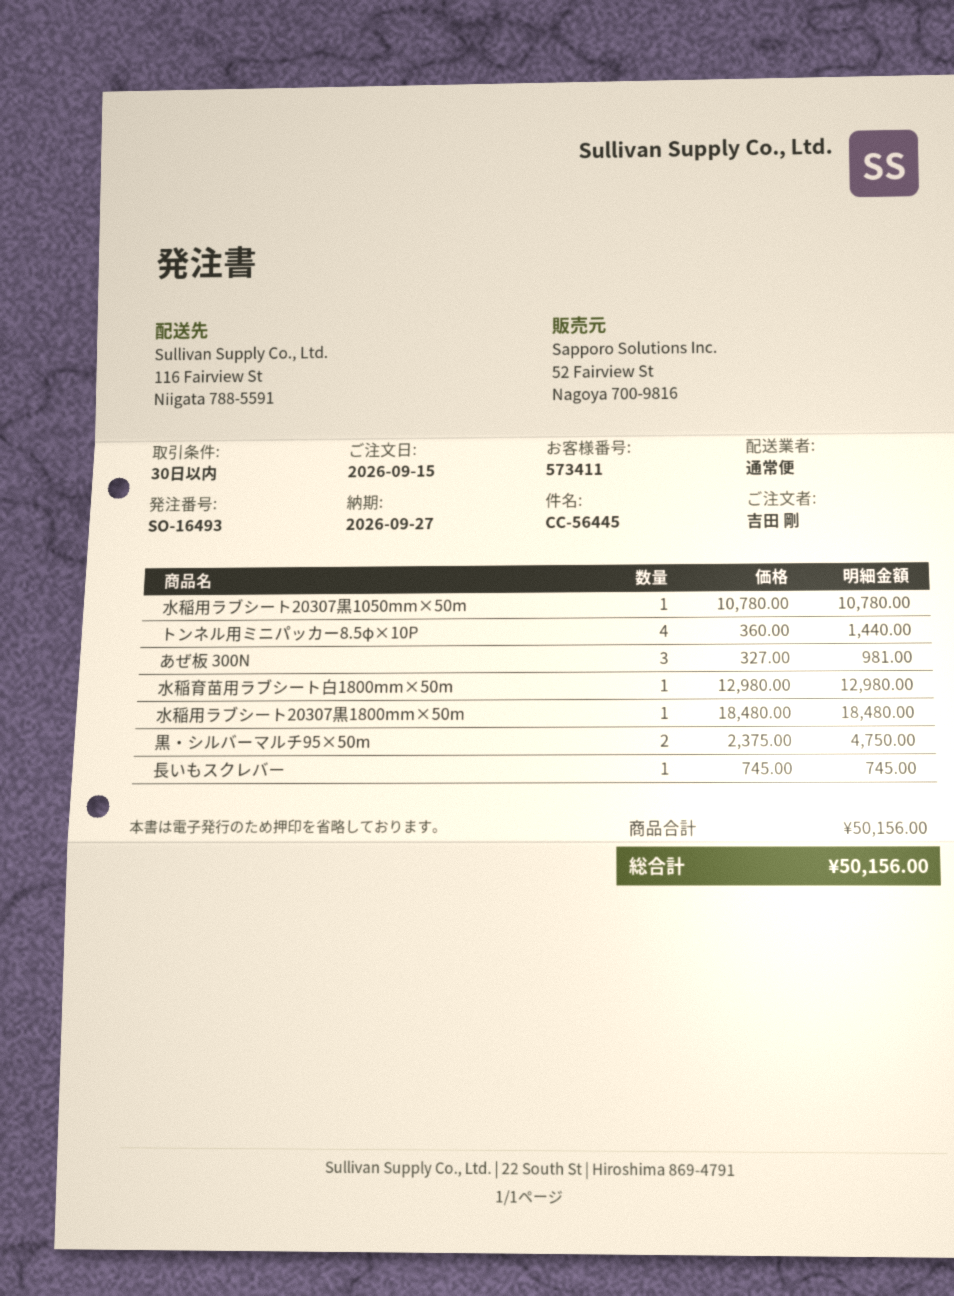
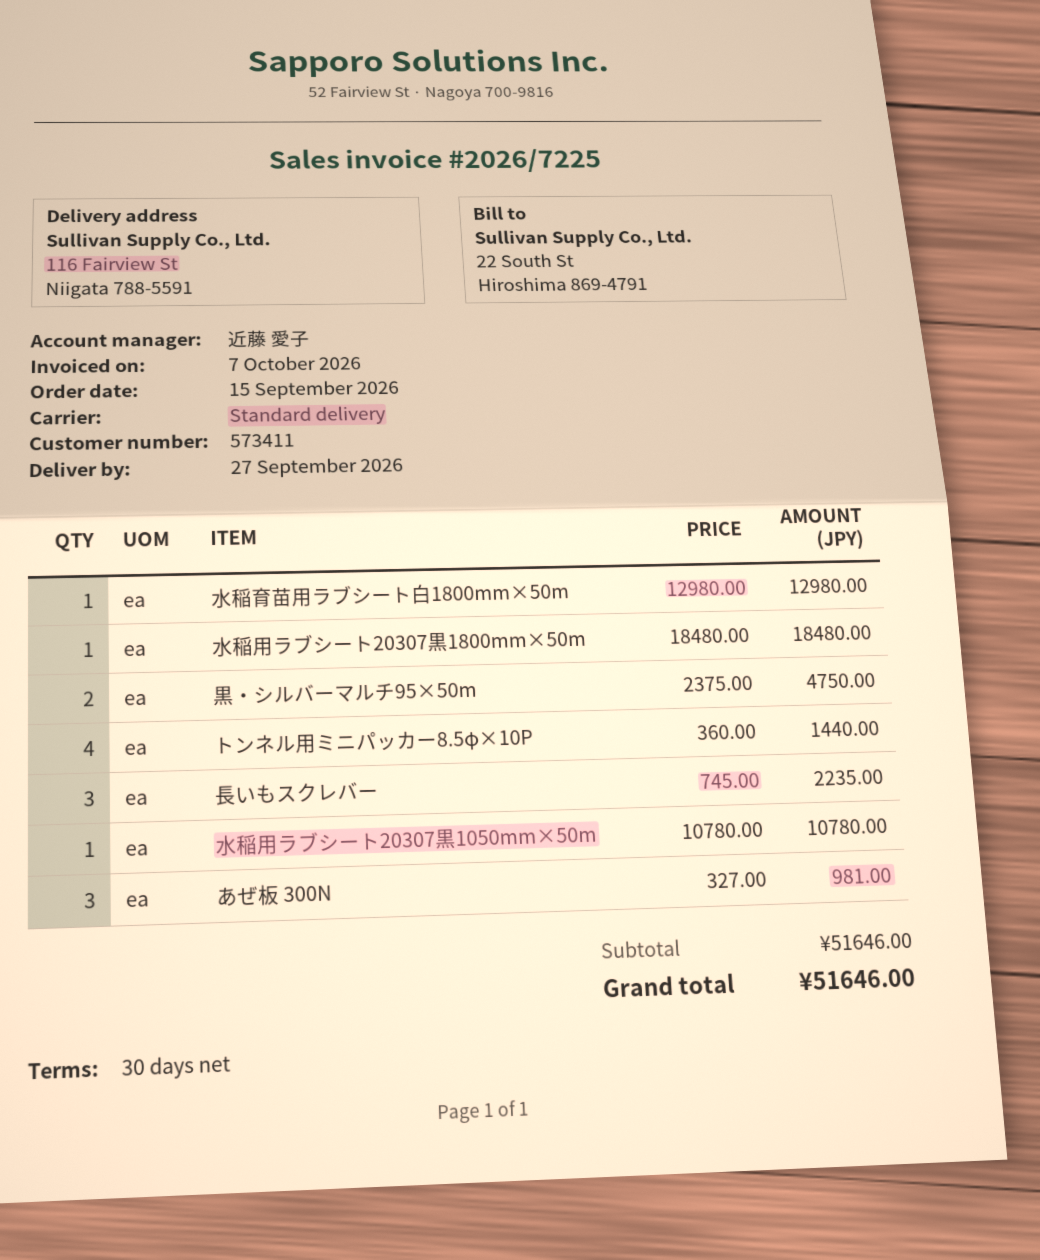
長いもスクレバー: 1 x 745.00 = 745.00 -> 3 x 745.00 = 2235.00
subtotal: 50156.00 -> 51646.00
total: 50156.00 -> 51646.00

